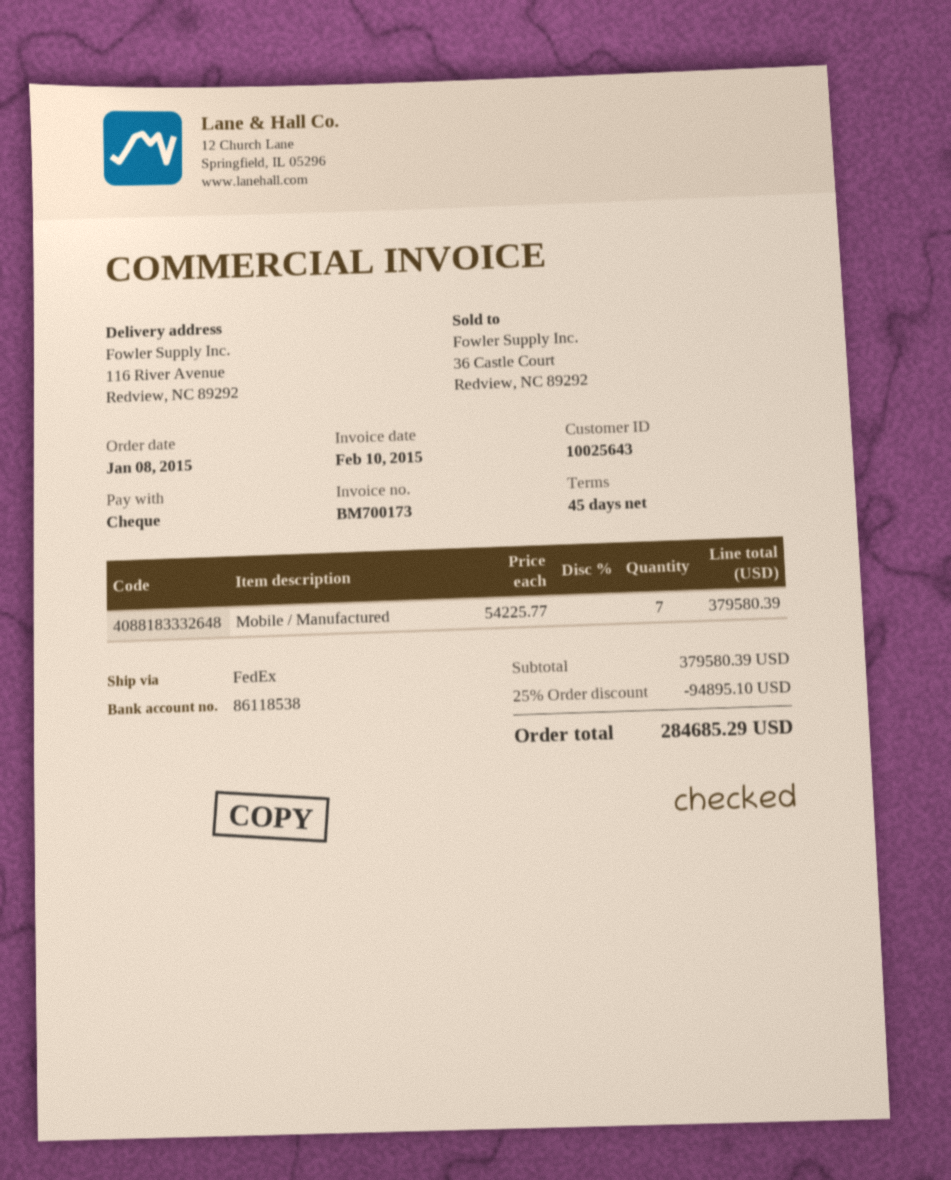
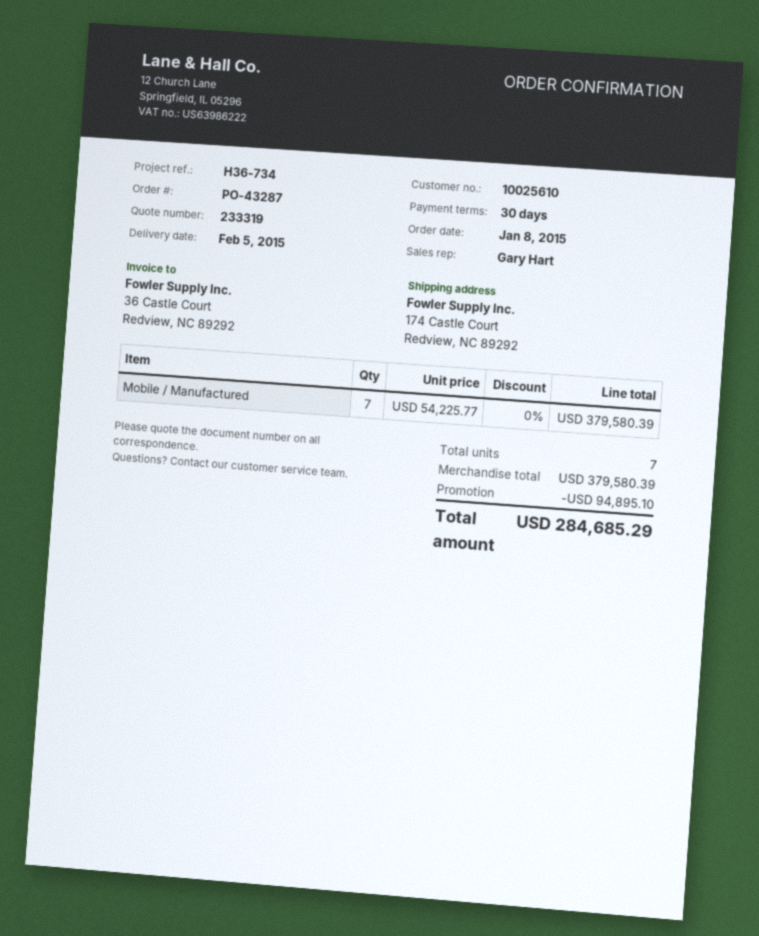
payment terms: 45 days -> 30 days
customer number: 10025643 -> 10025610
ship to: 116 River Avenue, Redview, NC 89292 -> 174 Castle Court, Redview, NC 89292

